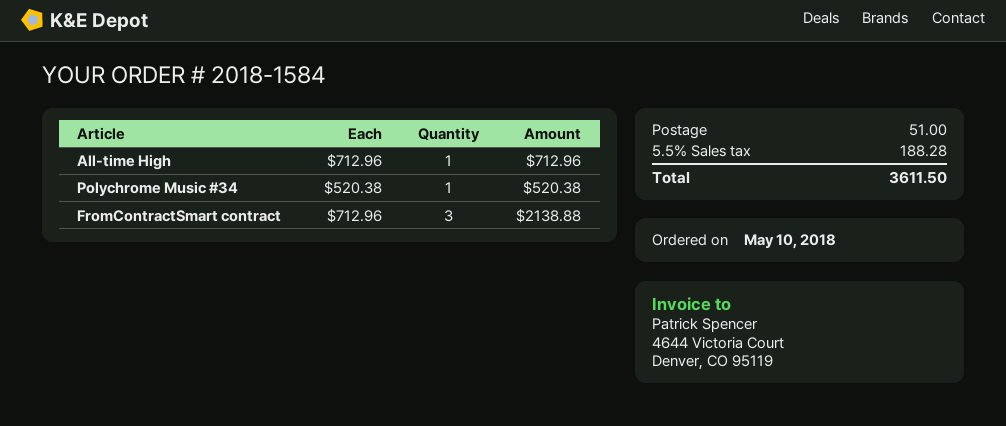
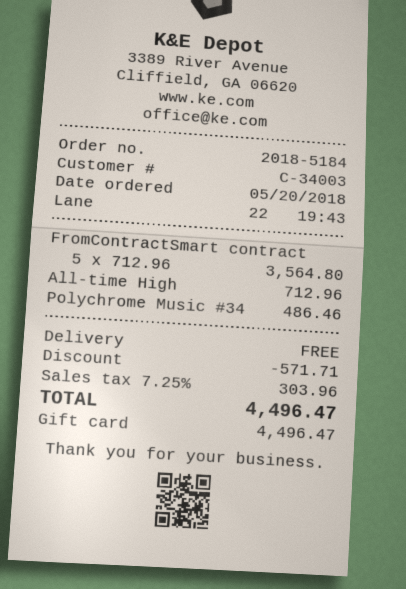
order number: 2018-1584 -> 2018-5184
order date: 2018-05-10 -> 2018-05-20
Polychrome Music #34: 1 x 520.38 = 520.38 -> 1 x 486.46 = 486.46
FromContractSmart contract: 3 x 712.96 = 2138.88 -> 5 x 712.96 = 3564.80
discount: none -> 571.71
shipping: 51.00 -> 0.00
tax: 5.5% = 188.28 -> 7.25% = 303.96
total: 3611.50 -> 4496.47

